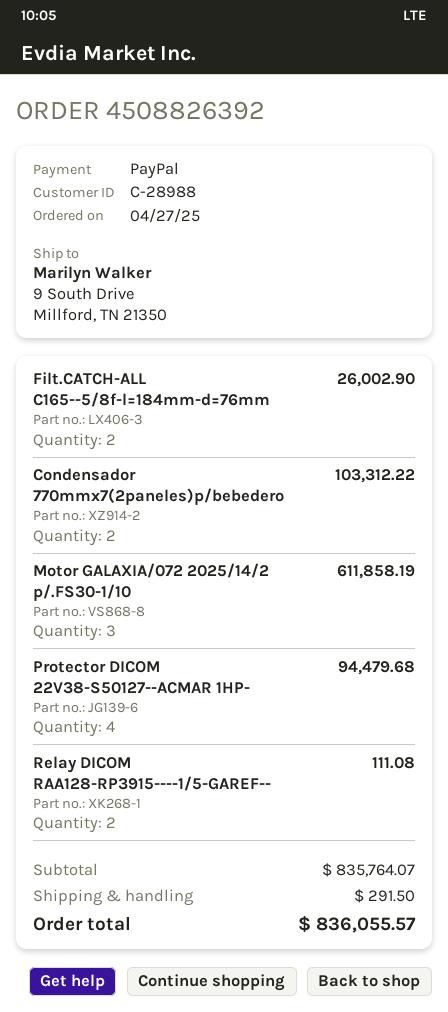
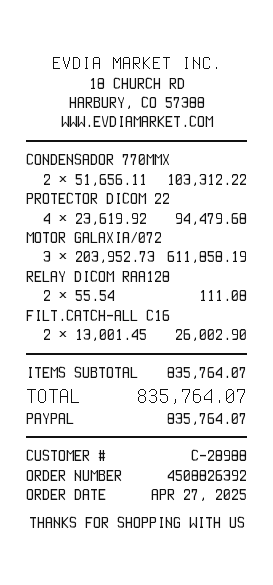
shipping: 291.50 -> none
total: 836055.57 -> 835764.07

